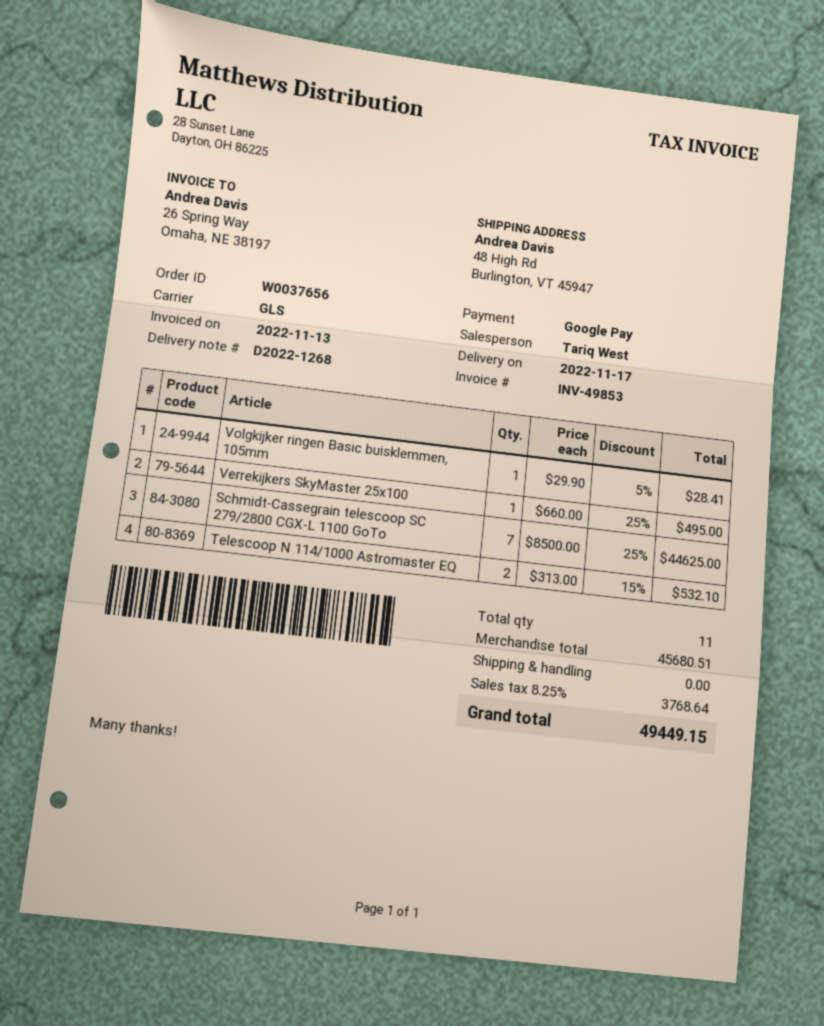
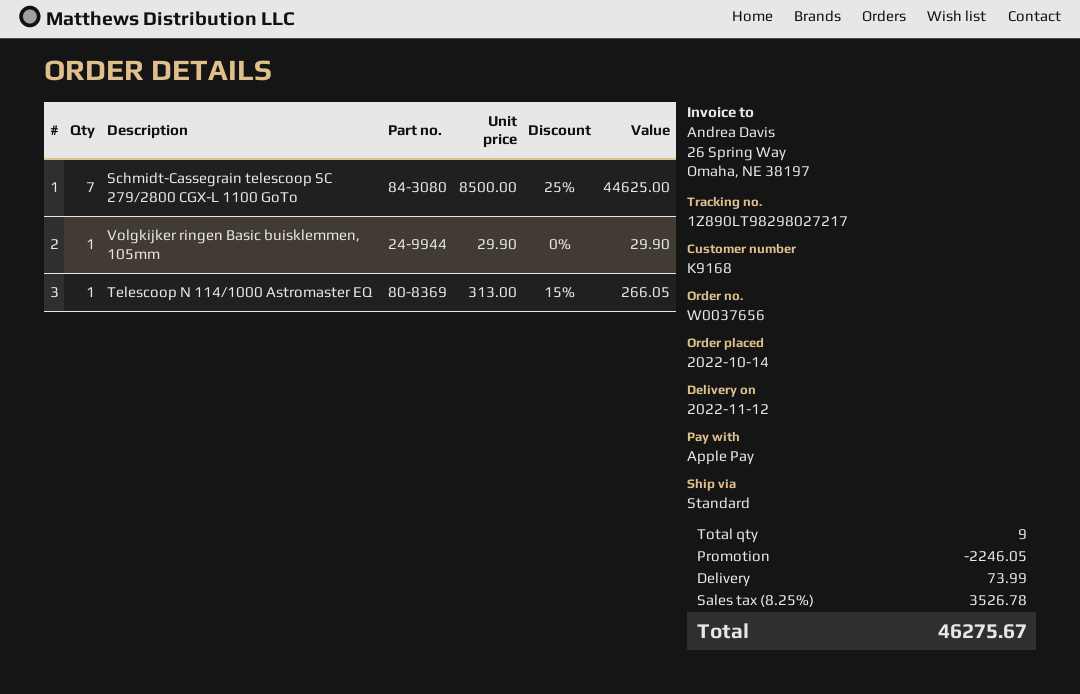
delivery date: 2022-11-17 -> 2022-11-12
payment method: Google Pay -> Apple Pay
shipping method: GLS -> standard
Volgkijker ringen Basic buisklemmen, 105mm: 1 x 29.90 - 5% = 28.41 -> 1 x 29.90 = 29.90
Verrekijkers SkyMaster 25x100: 1 x 660.00 - 25% = 495.00 -> none
Telescoop N 114/1000 Astromaster EQ: 2 x 313.00 - 15% = 532.10 -> 1 x 313.00 - 15% = 266.05
total quantity: 11 -> 9
discount: none -> 2246.05
shipping: 0.00 -> 73.99
tax: 8.25% = 3768.64 -> 8.25% = 3526.78
total: 49449.15 -> 46275.67

